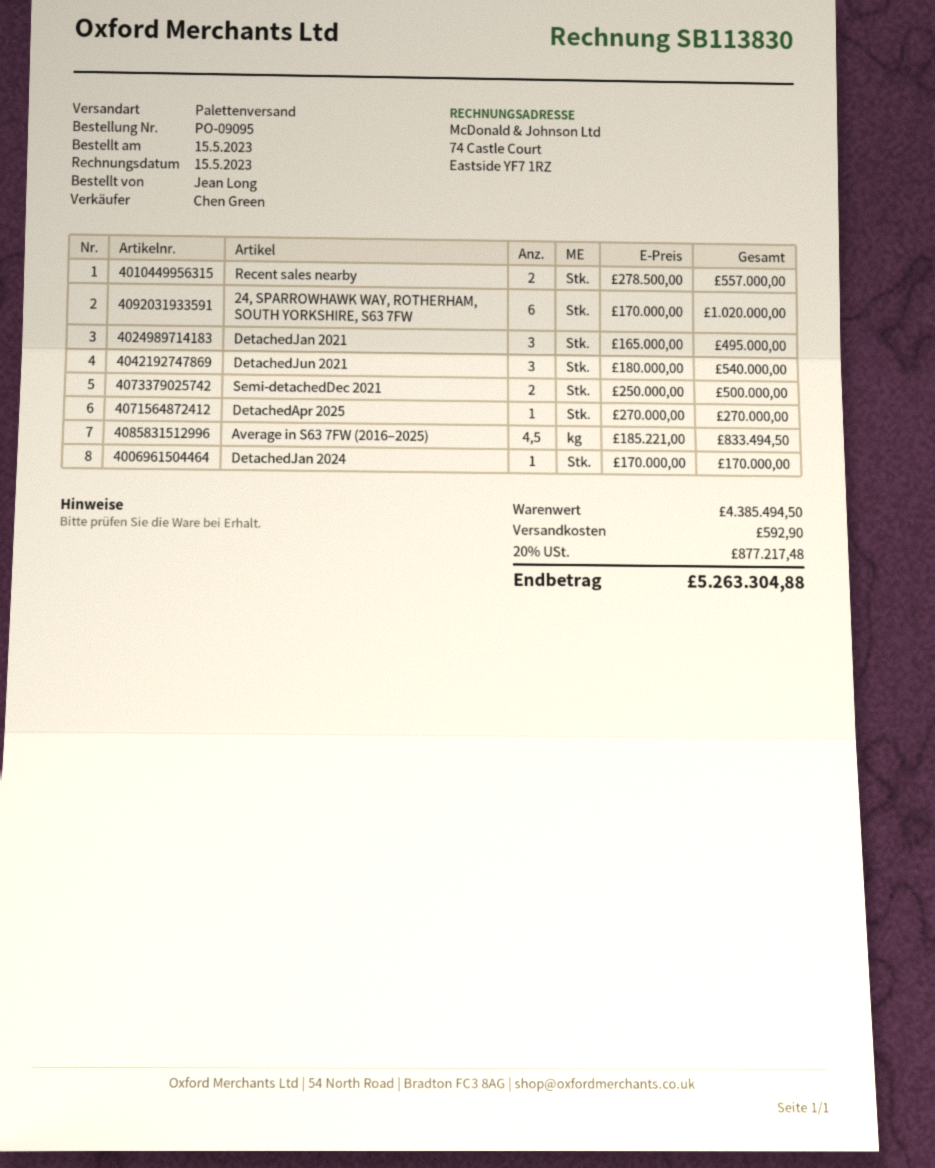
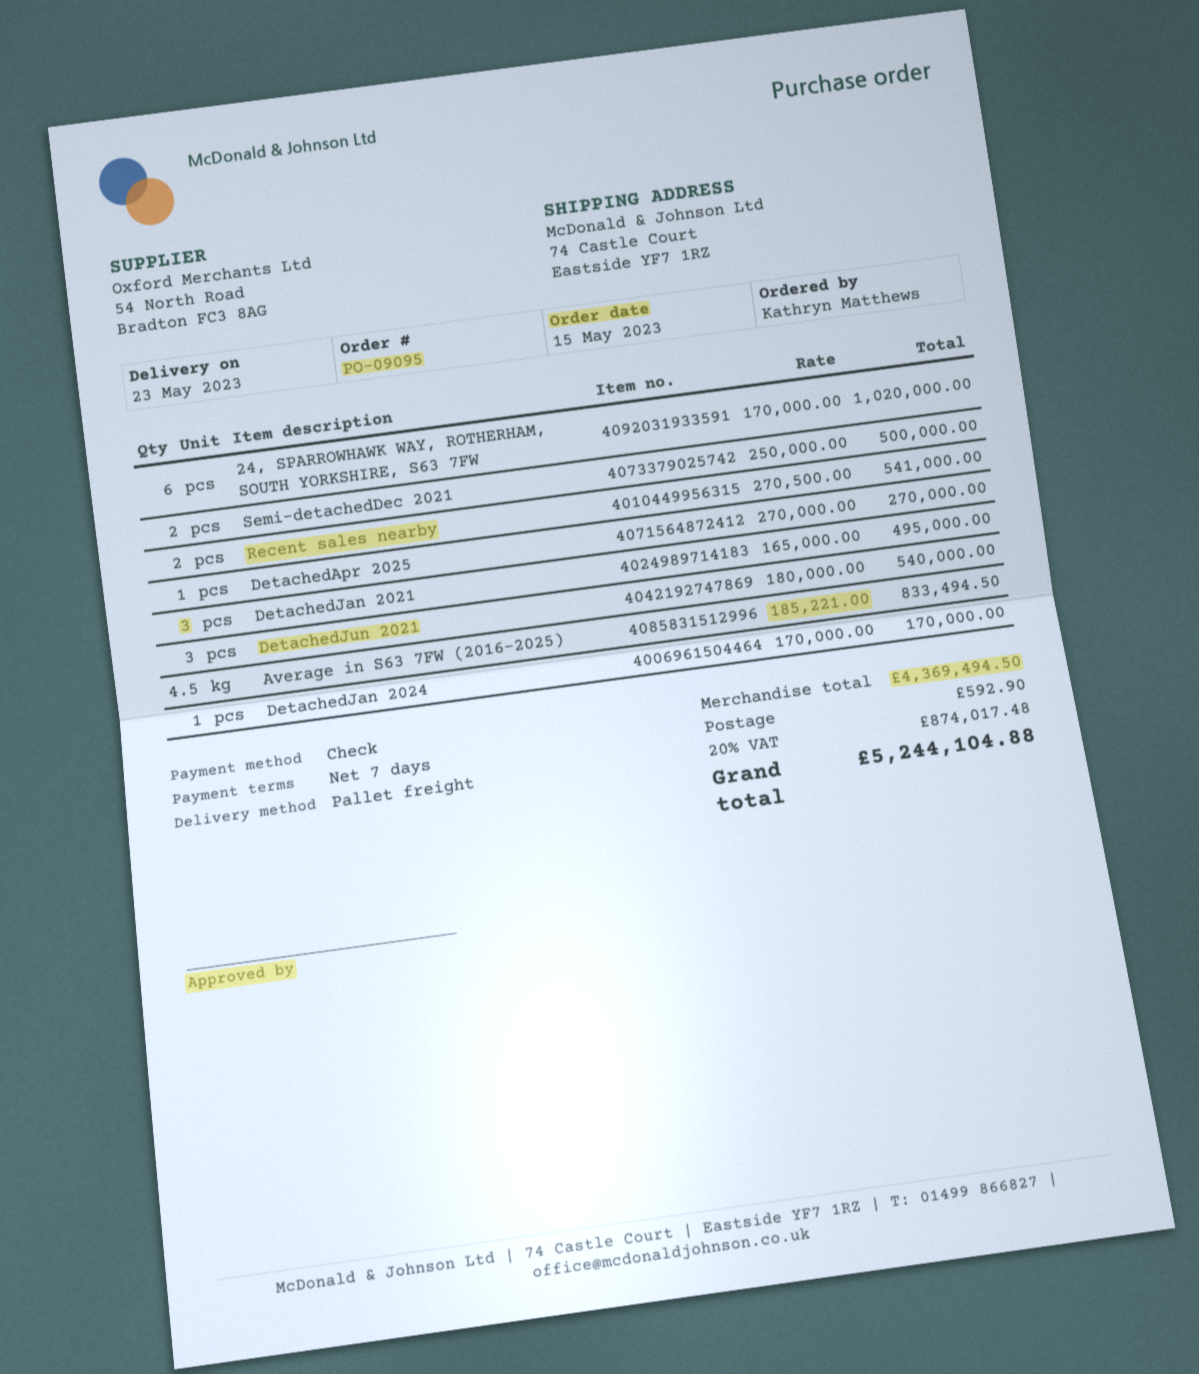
ordered by: Jean Long -> Kathryn Matthews
Recent sales nearby: 2 x 278500.00 = 557000.00 -> 2 x 270500.00 = 541000.00
subtotal: 4385494.50 -> 4369494.50
tax: 20% = 877217.48 -> 20% = 874017.48
total: 5263304.88 -> 5244104.88

